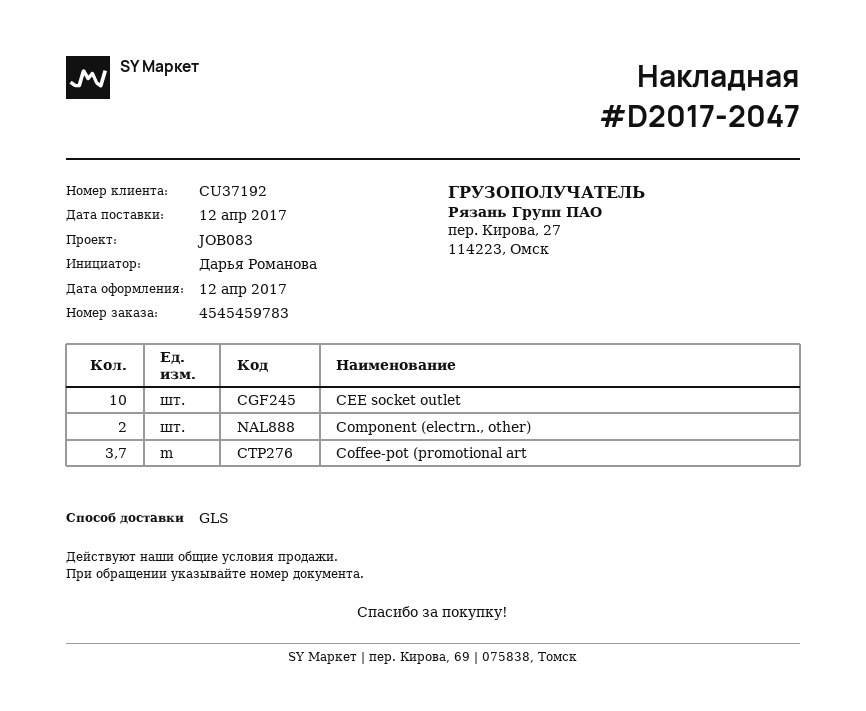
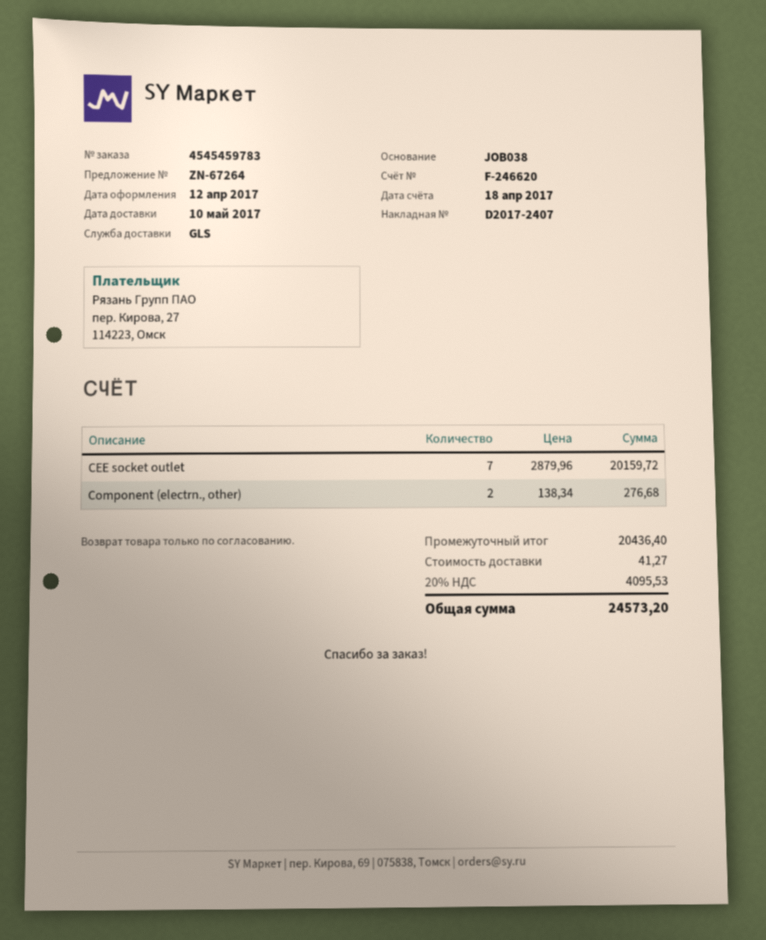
delivery note number: D2017-2047 -> D2017-2407
delivery date: 2017-04-12 -> 2017-05-10
reference: JOB083 -> JOB038
CEE socket outlet: 10 -> 7
Coffee-pot (promotional art: 3.7 -> none

